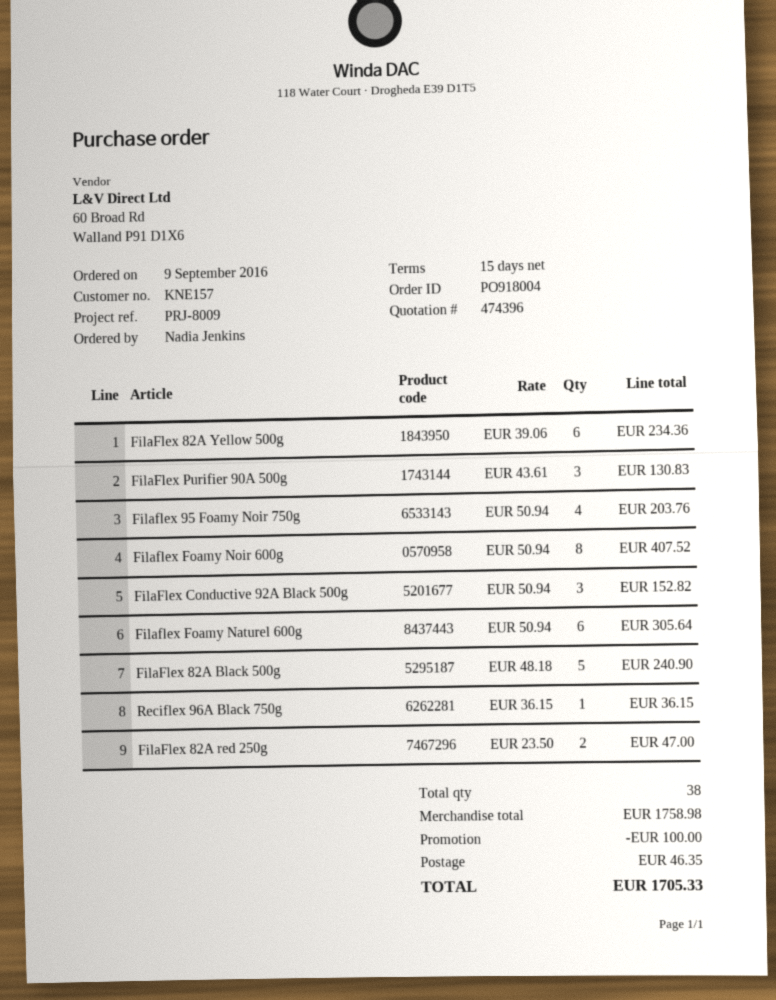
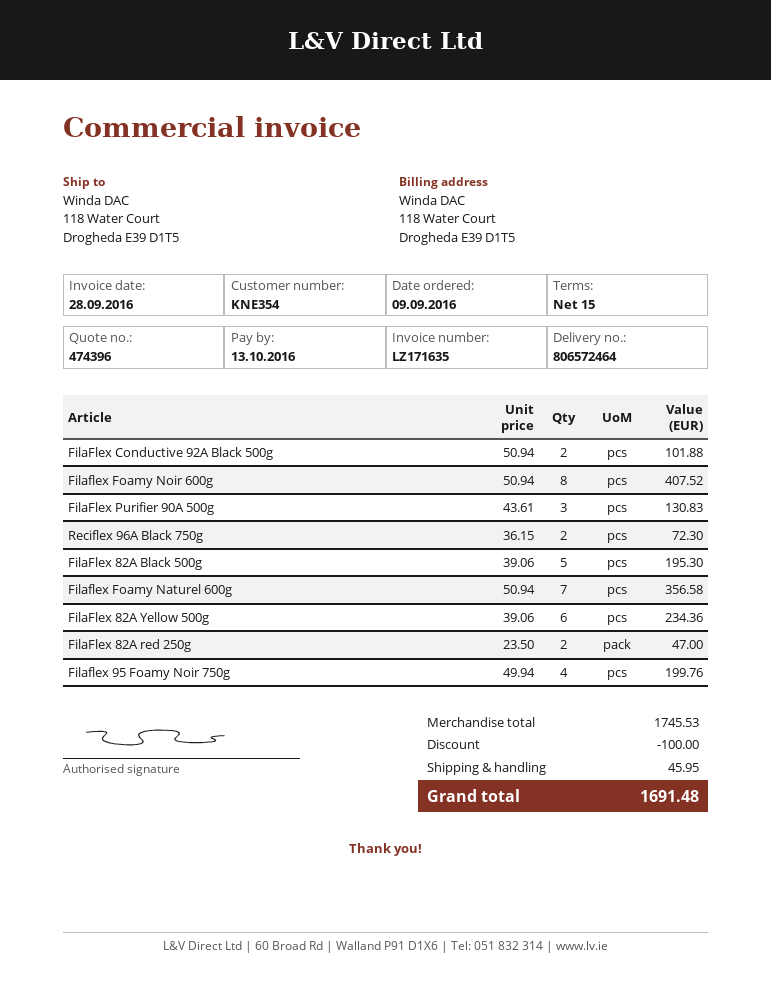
customer number: KNE157 -> KNE354
Filaflex 95 Foamy Noir 750g: 4 x 50.94 = 203.76 -> 4 x 49.94 = 199.76
FilaFlex Conductive 92A Black 500g: 3 x 50.94 = 152.82 -> 2 x 50.94 = 101.88
Filaflex Foamy Naturel 600g: 6 x 50.94 = 305.64 -> 7 x 50.94 = 356.58
FilaFlex 82A Black 500g: 5 x 48.18 = 240.90 -> 5 x 39.06 = 195.30
Reciflex 96A Black 750g: 1 x 36.15 = 36.15 -> 2 x 36.15 = 72.30
subtotal: 1758.98 -> 1745.53
shipping: 46.35 -> 45.95
total: 1705.33 -> 1691.48

